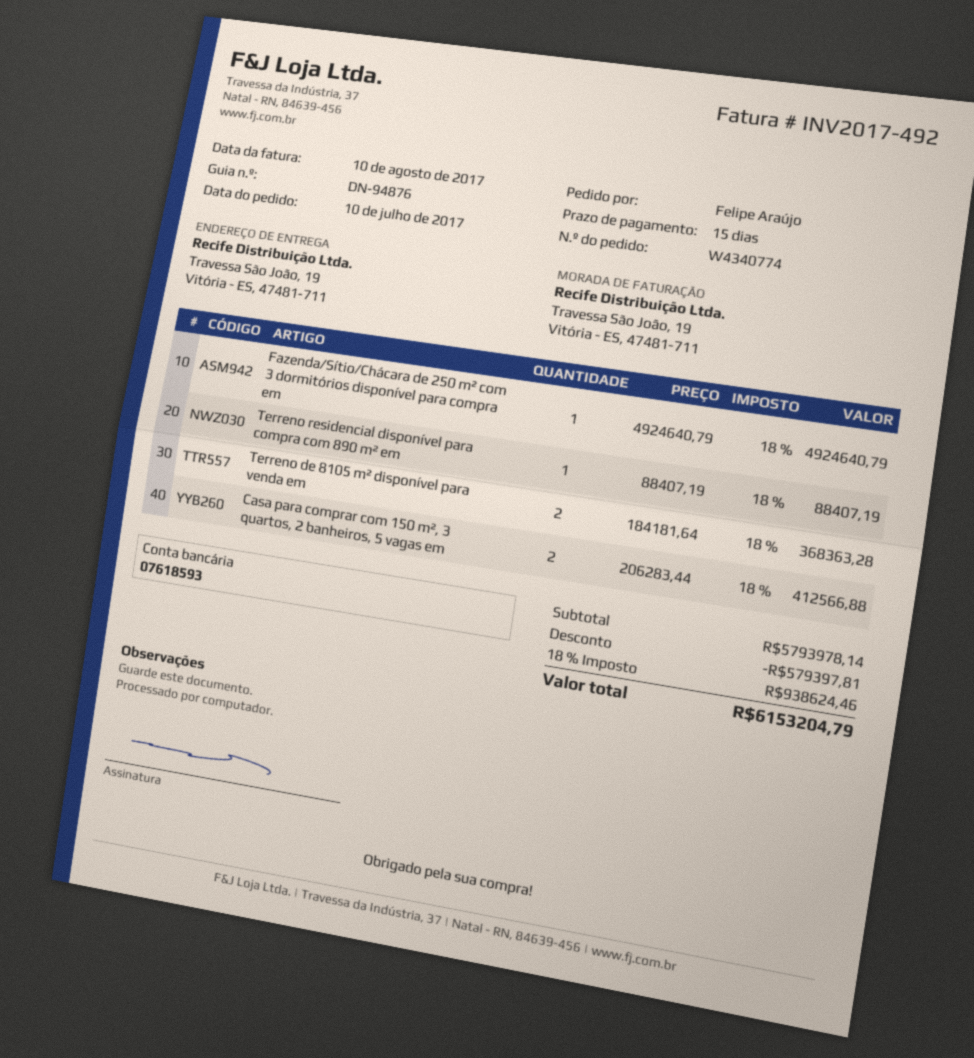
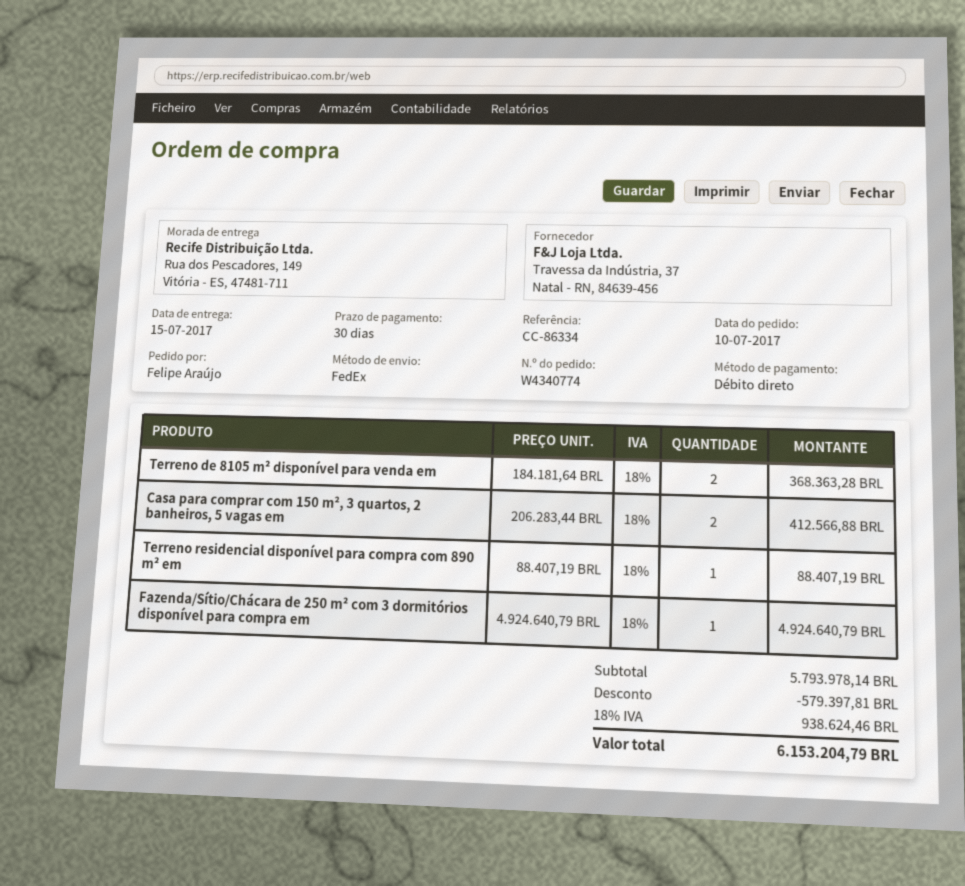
payment terms: 15 days -> 30 days
ship to: Travessa São João, 19, Vitória - ES, 47481-711 -> Rua dos Pescadores, 149, Vitória - ES, 47481-711

